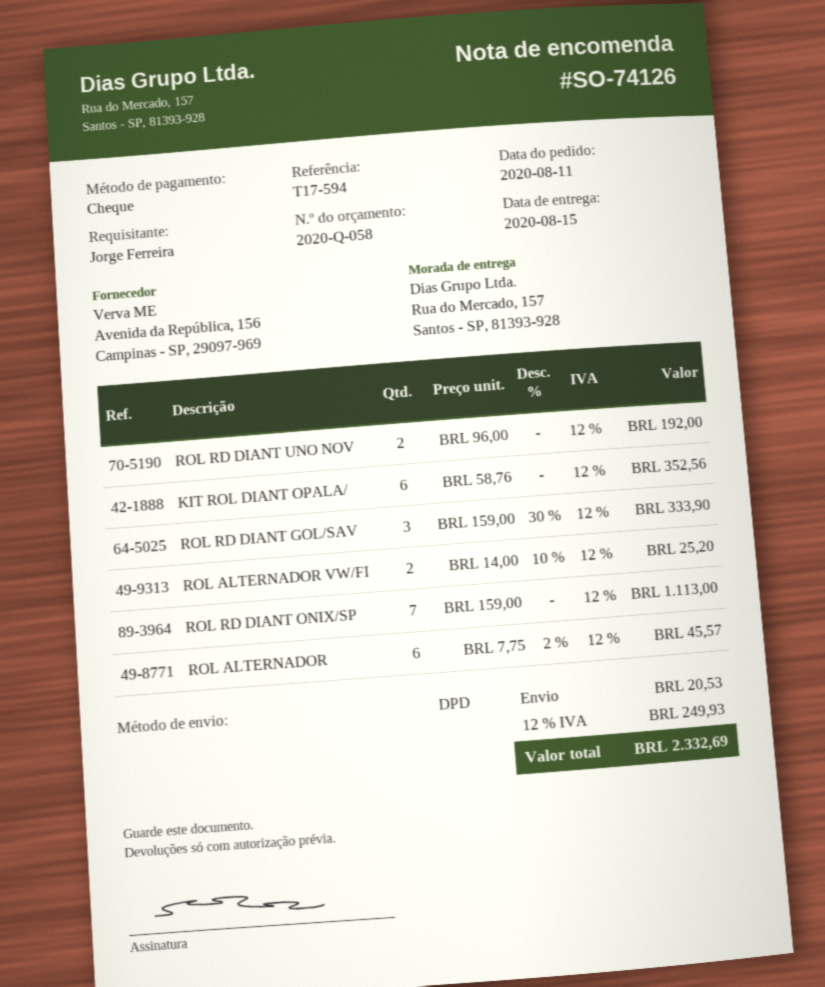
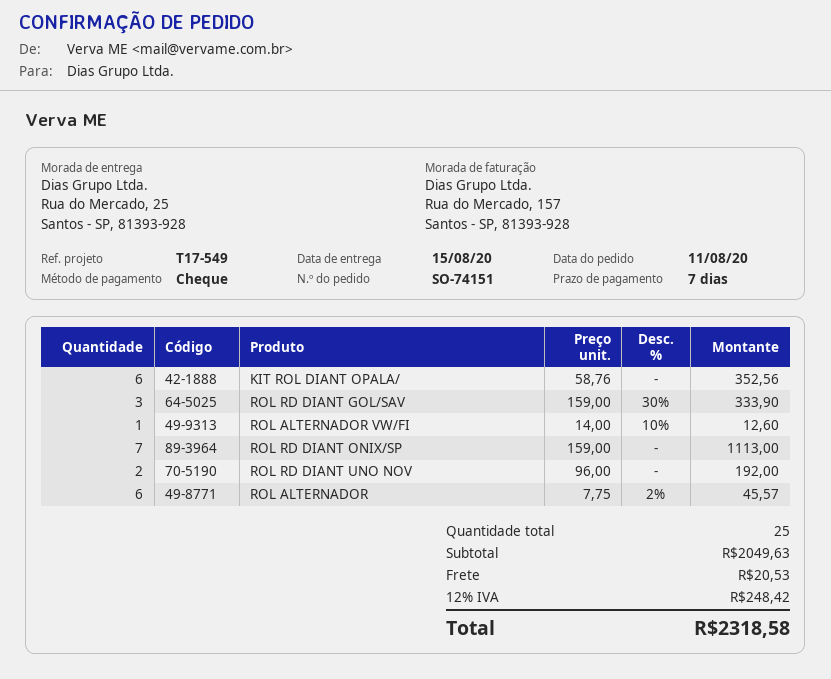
order number: SO-74126 -> SO-74151
reference: T17-594 -> T17-549
ship to: Rua do Mercado, 157, Santos - SP, 81393-928 -> Rua do Mercado, 25, Santos - SP, 81393-928
ROL ALTERNADOR VW/FI: 2 x 14.00 - 10% = 25.20 -> 1 x 14.00 - 10% = 12.60
tax: 12% = 249.93 -> 12% = 248.42
total: 2332.69 -> 2318.58

